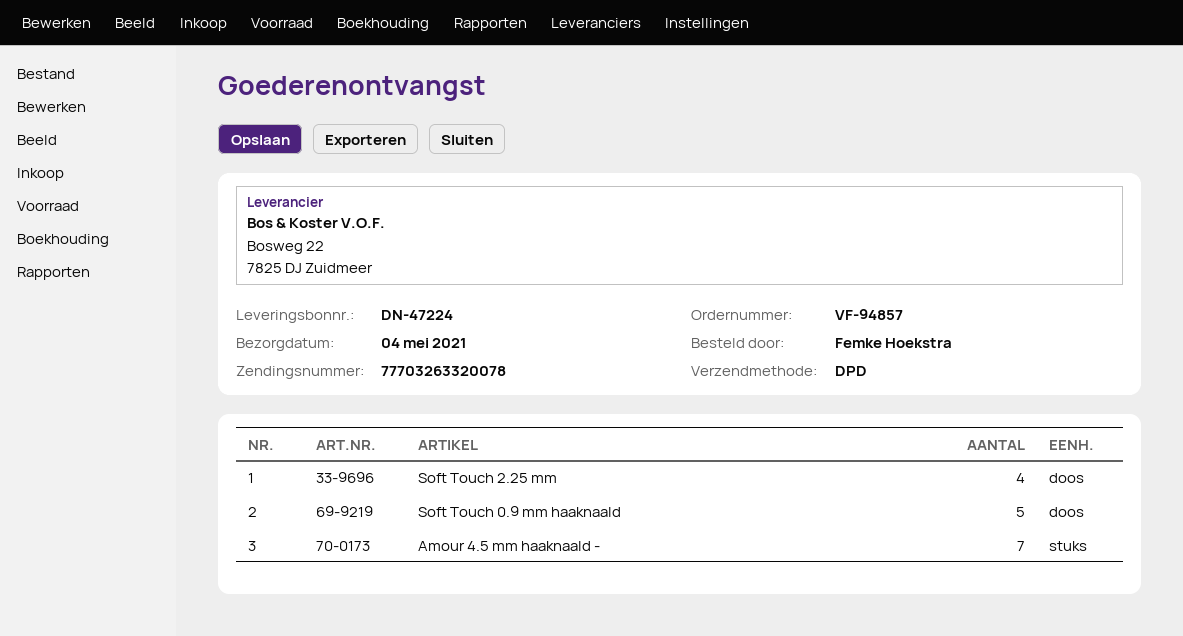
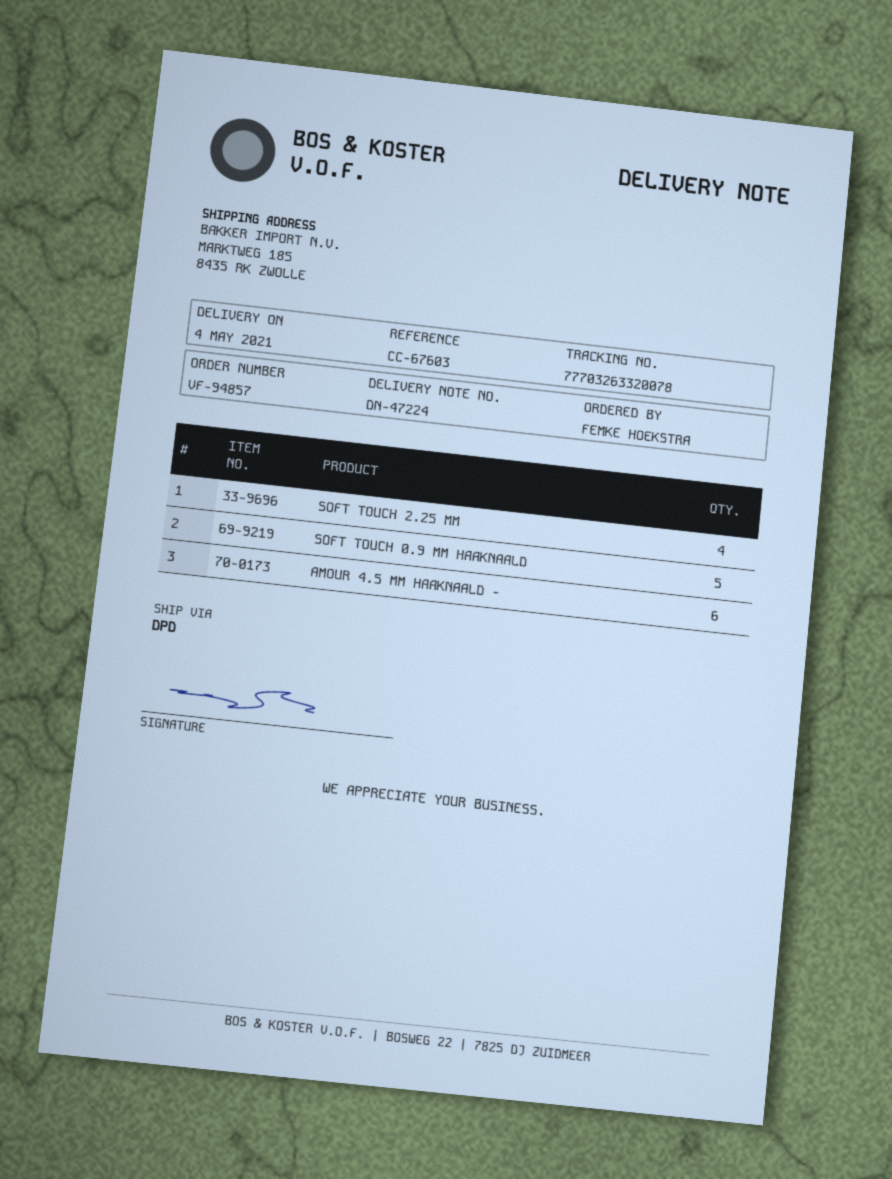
Amour 4.5 mm haaknaald -: 7 -> 6

